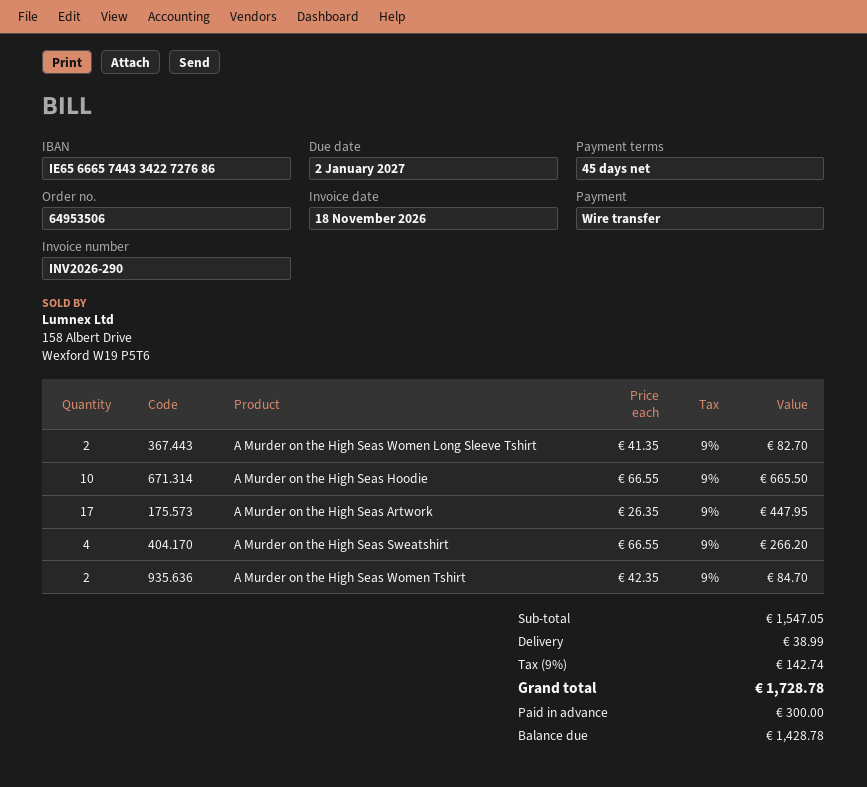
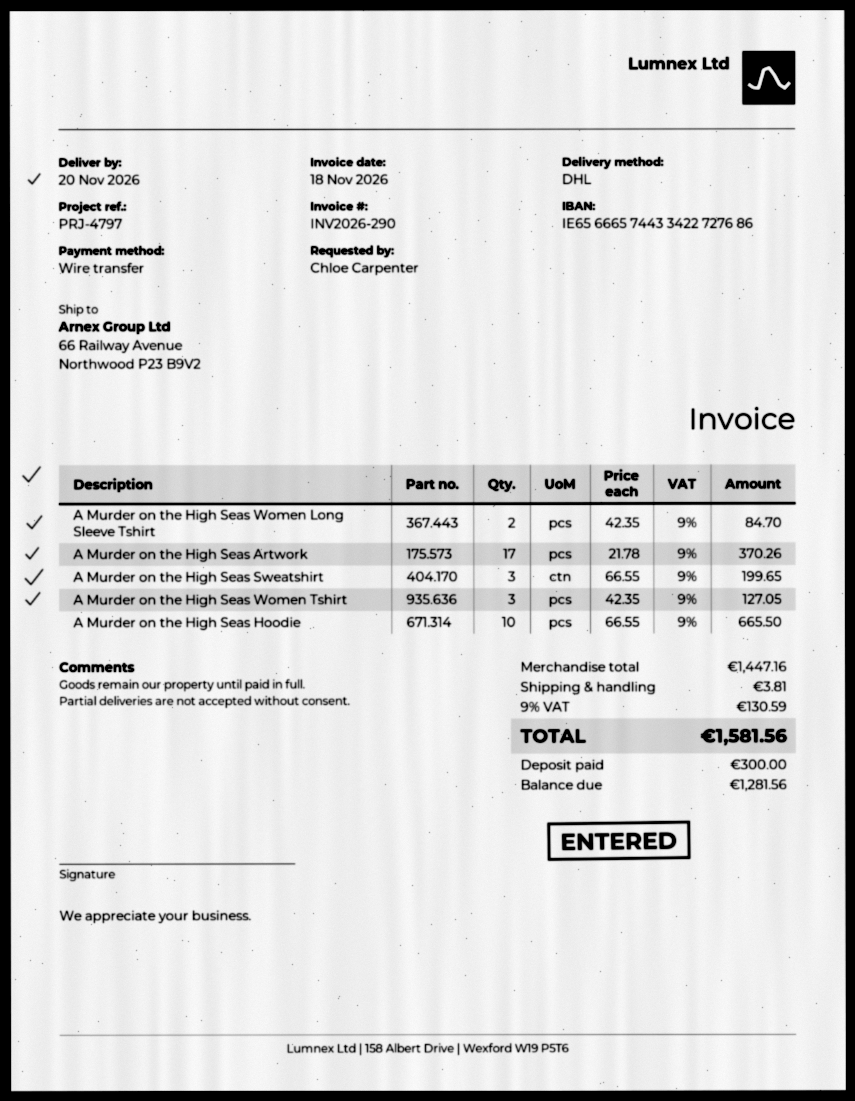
A Murder on the High Seas Women Long Sleeve Tshirt: 2 x 41.35 = 82.70 -> 2 x 42.35 = 84.70
A Murder on the High Seas Artwork: 17 x 26.35 = 447.95 -> 17 x 21.78 = 370.26
A Murder on the High Seas Sweatshirt: 4 x 66.55 = 266.20 -> 3 x 66.55 = 199.65
A Murder on the High Seas Women Tshirt: 2 x 42.35 = 84.70 -> 3 x 42.35 = 127.05
subtotal: 1547.05 -> 1447.16
shipping: 38.99 -> 3.81
tax: 9% = 142.74 -> 9% = 130.59
total: 1728.78 -> 1581.56
balance: 1428.78 -> 1281.56

